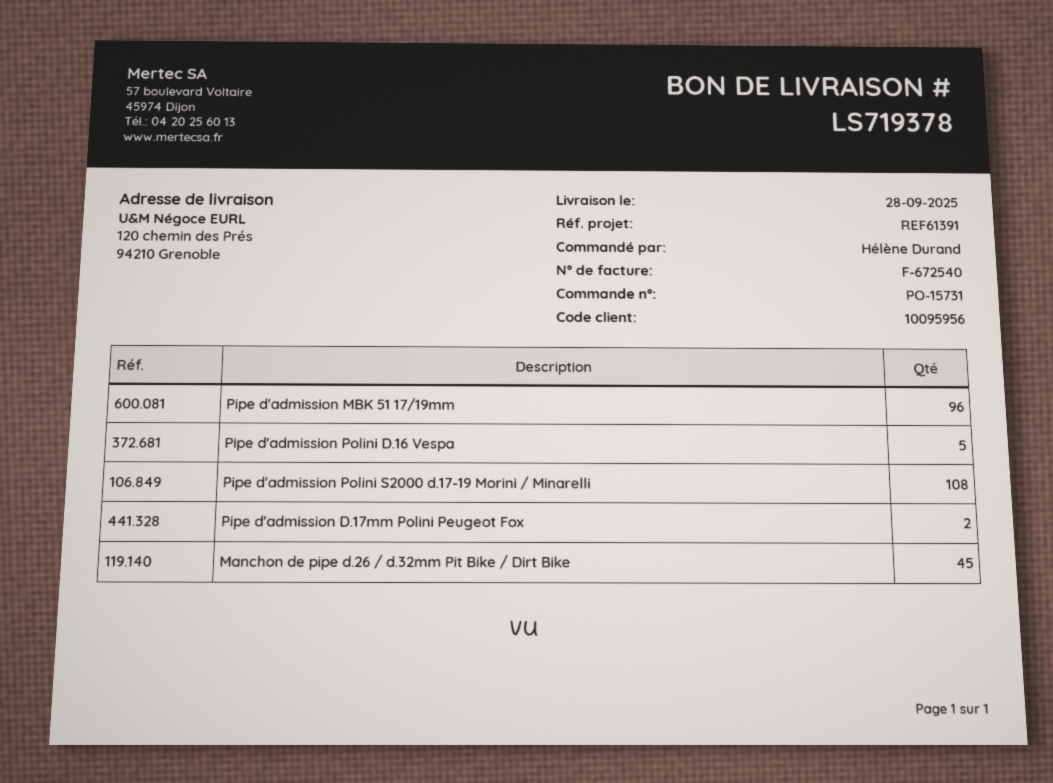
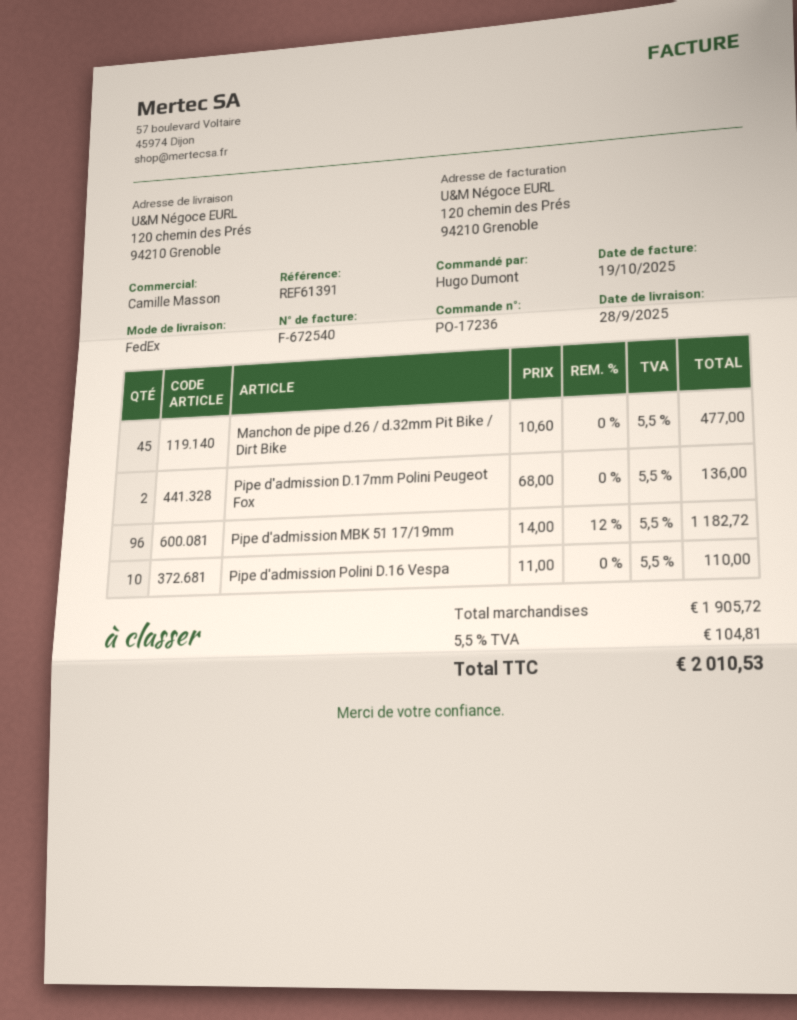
order number: PO-15731 -> PO-17236
ordered by: Hélène Durand -> Hugo Dumont
Pipe d'admission Polini D.16 Vespa: 5 -> 10
Pipe d'admission Polini S2000 d.17-19 Morini / Minarelli: 108 -> none

